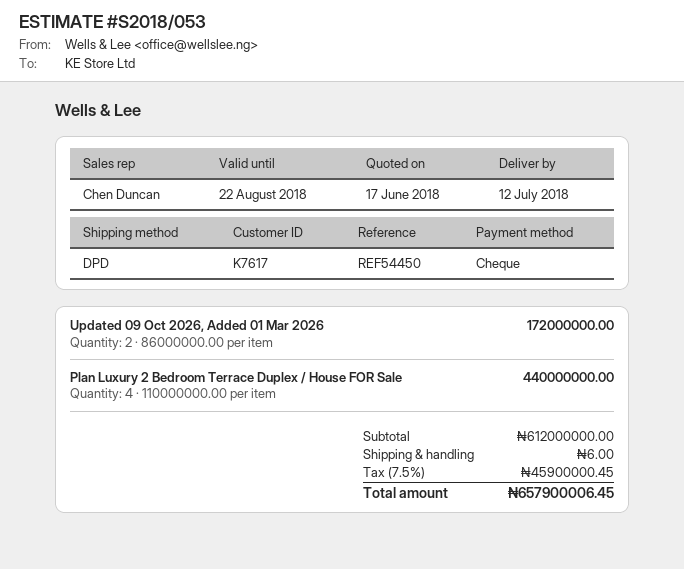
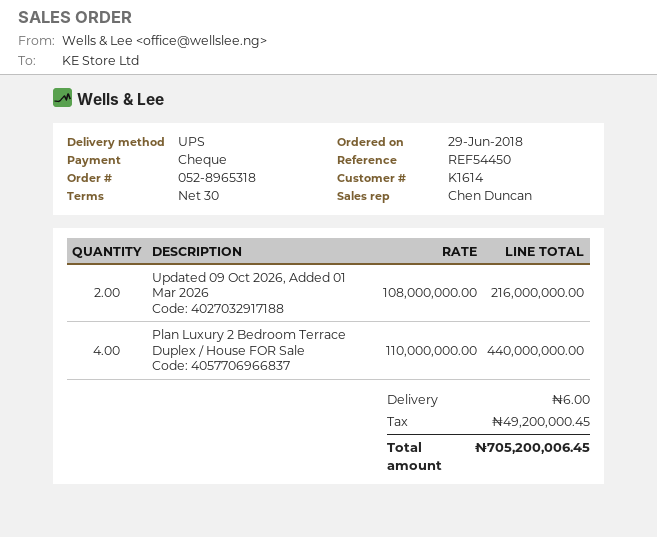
customer number: K7617 -> K1614
shipping method: DPD -> UPS
Updated 09 Oct 2026, Added 01 Mar 2026: 2 x 86000000.00 = 172000000.00 -> 2 x 108000000.00 = 216000000.00
tax: 45900000.45 -> 49200000.45
total: 657900006.45 -> 705200006.45

